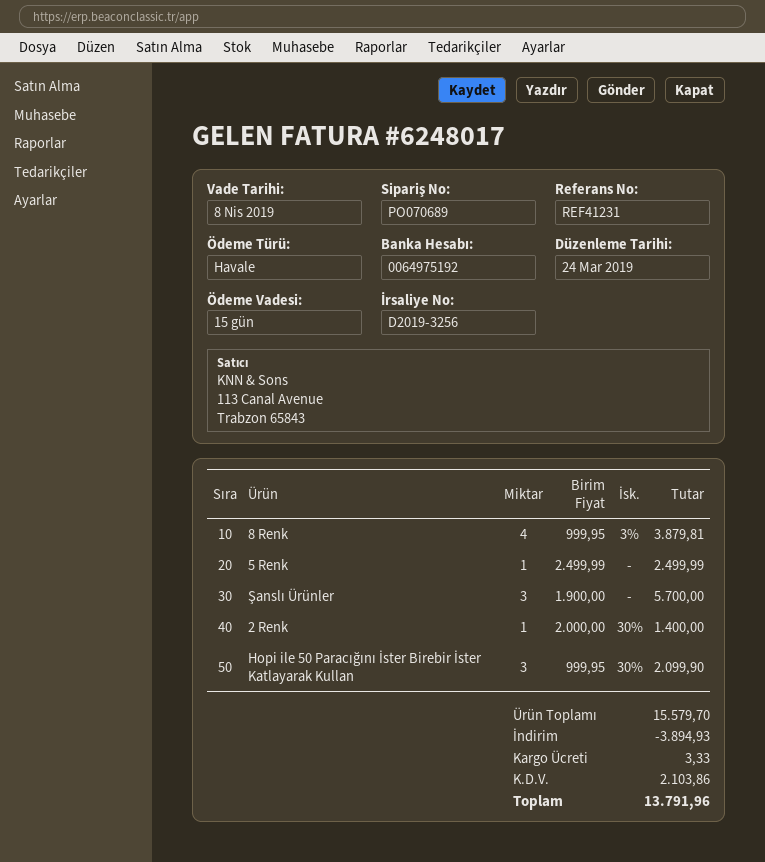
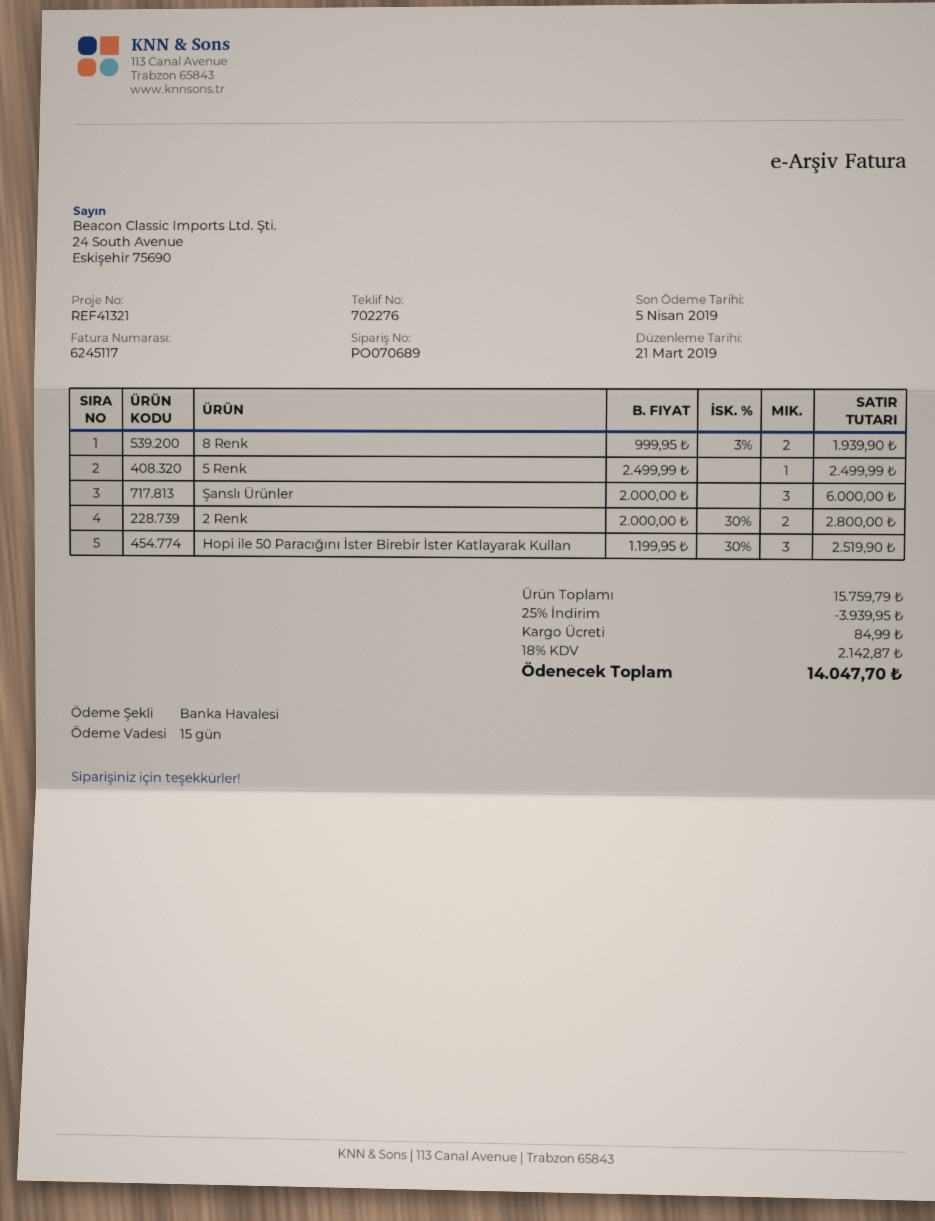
invoice number: 6248017 -> 6245117
invoice date: 2019-03-24 -> 2019-03-21
due date: 2019-04-08 -> 2019-04-05
reference: REF41231 -> REF41321
8 Renk: 4 x 999.95 - 3% = 3879.81 -> 2 x 999.95 - 3% = 1939.90
Şanslı Ürünler: 3 x 1900.00 = 5700.00 -> 3 x 2000.00 = 6000.00
2 Renk: 1 x 2000.00 - 30% = 1400.00 -> 2 x 2000.00 - 30% = 2800.00
Hopi ile 50 Paracığını İster Birebir İster Katlayarak Kullan: 3 x 999.95 - 30% = 2099.90 -> 3 x 1199.95 - 30% = 2519.90
subtotal: 15579.70 -> 15759.79
discount: 3894.93 -> 3939.95
shipping: 3.33 -> 84.99
tax: 2103.86 -> 2142.87
total: 13791.96 -> 14047.70

